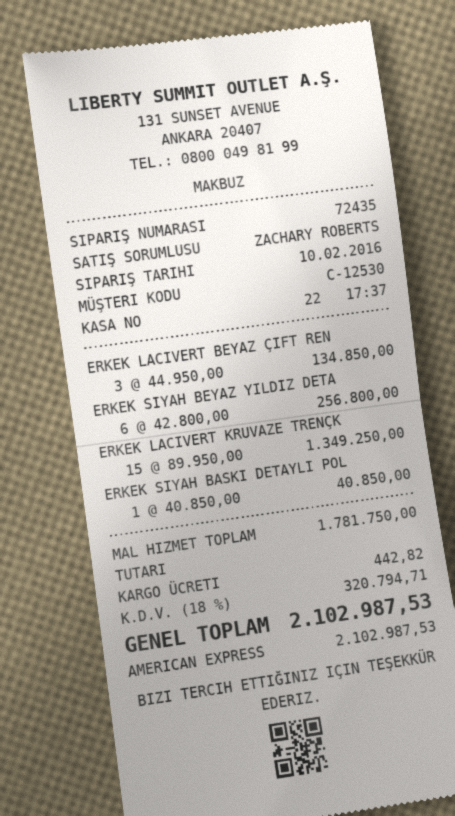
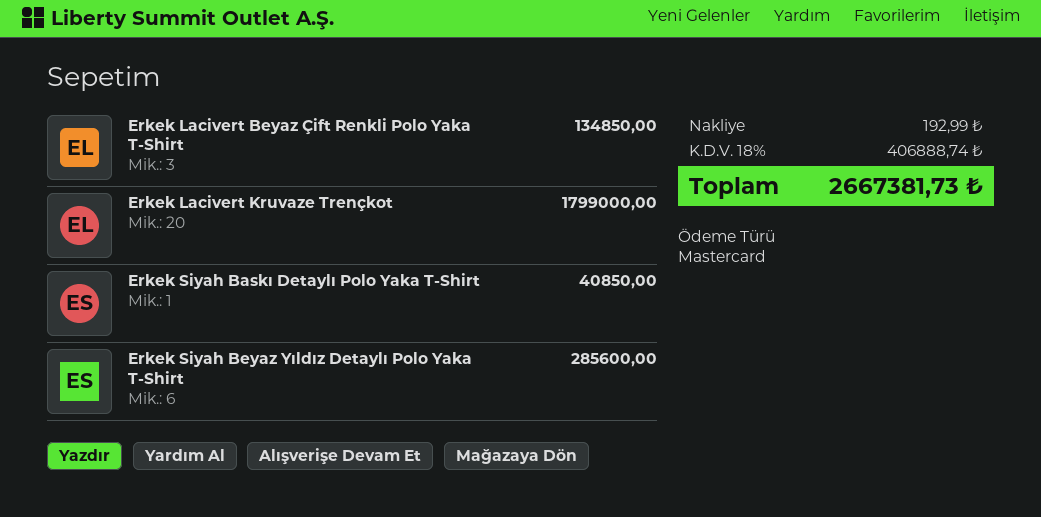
payment method: American Express -> Mastercard
ERKEK SIYAH BEYAZ YILDIZ DETA: 6 for 256800.00 -> 6 for 285600.00
ERKEK LACIVERT KRUVAZE TRENÇK: 15 for 1349250.00 -> 20 for 1799000.00
shipping: 442.82 -> 192.99
tax: 18% = 320794.71 -> 18% = 406888.74
total: 2102987.53 -> 2667381.73

